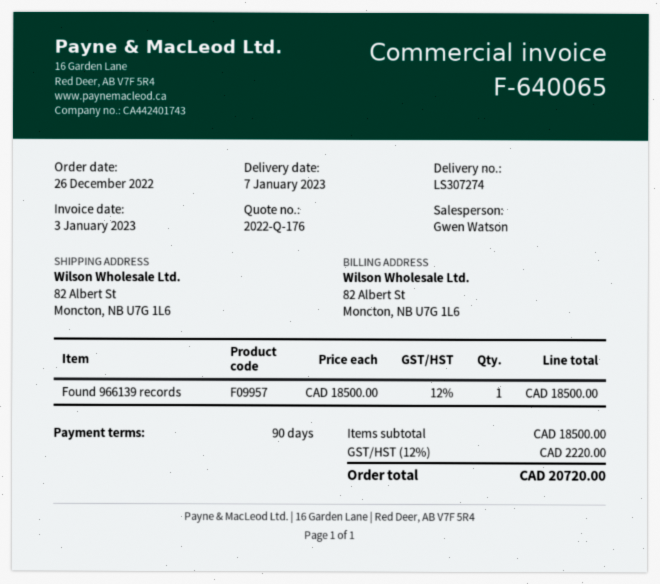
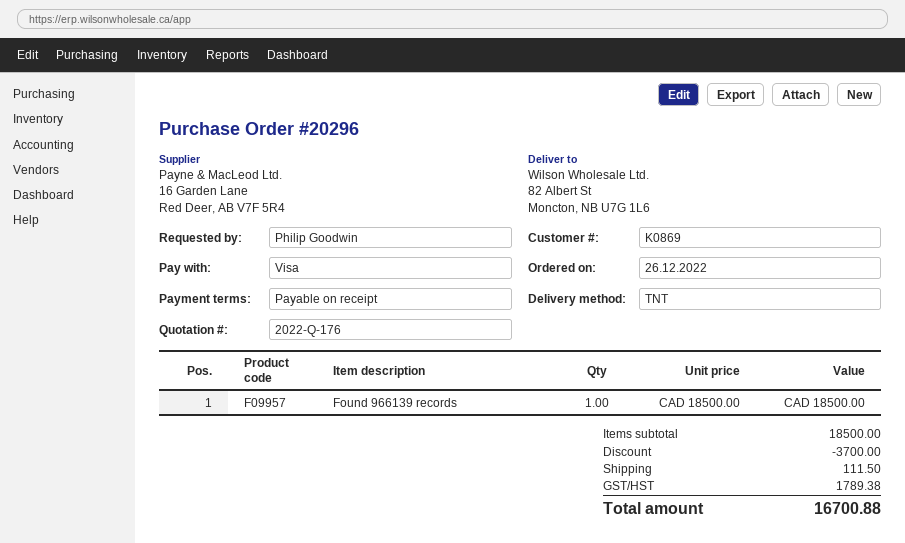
payment terms: 90 days -> on receipt
discount: none -> 3700.00
shipping: none -> 111.50
tax: 2220.00 -> 1789.38
total: 20720.00 -> 16700.88

